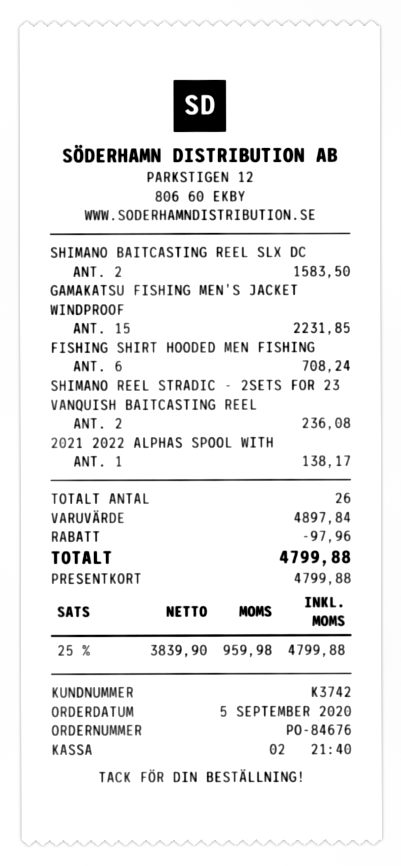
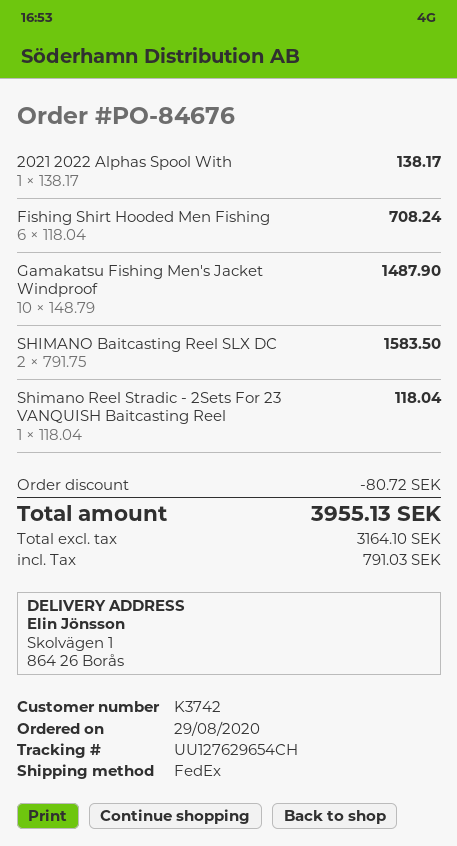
order date: 2020-09-05 -> 2020-08-29
GAMAKATSU FISHING MEN'S JACKET WINDPROOF: 15 for 2231.85 -> 10 for 1487.90
SHIMANO REEL STRADIC - 2SETS FOR 23 VANQUISH BAITCASTING REEL: 2 for 236.08 -> 1 for 118.04
discount: 97.96 -> 80.72
net: 3839.90 -> 3164.10
tax: 959.98 -> 791.03
total: 4799.88 -> 3955.13

